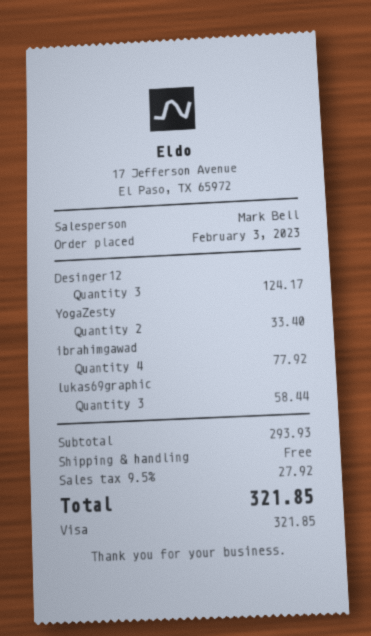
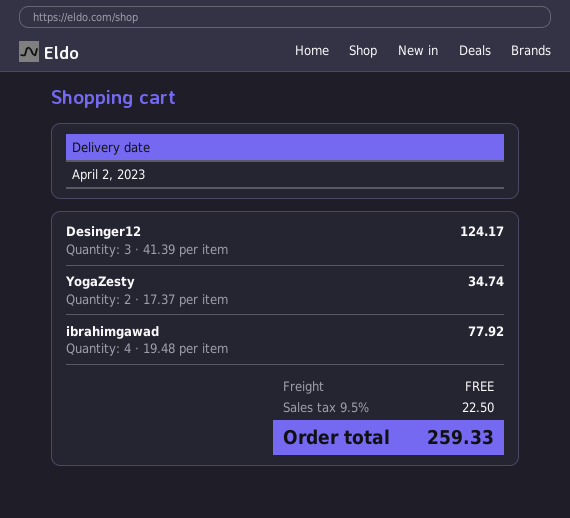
YogaZesty: 2 for 33.40 -> 2 for 34.74
lukas69graphic: 3 for 58.44 -> none
tax: 9.5% = 27.92 -> 9.5% = 22.50
total: 321.85 -> 259.33

